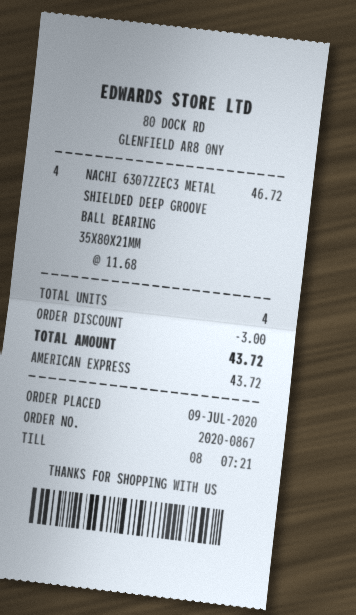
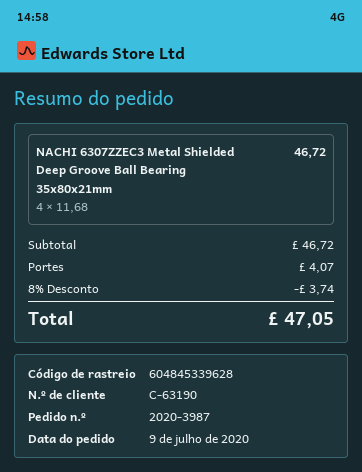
order number: 2020-0867 -> 2020-3987
discount: 3.00 -> 3.74
shipping: none -> 4.07
total: 43.72 -> 47.05

